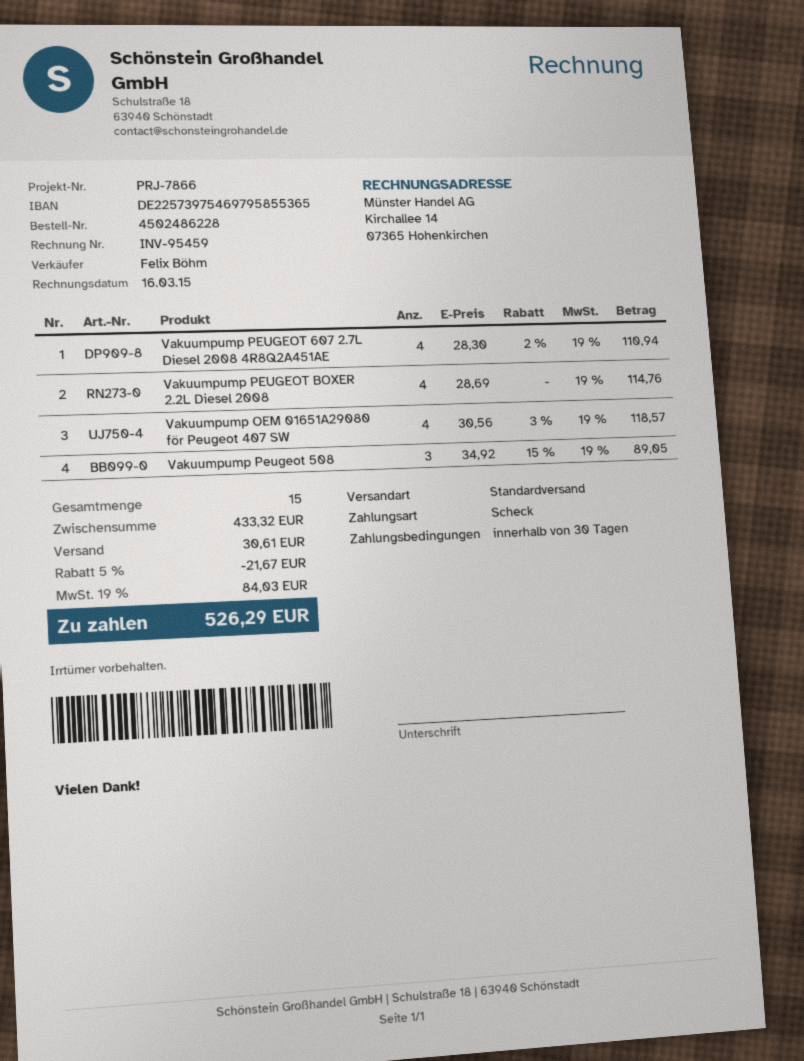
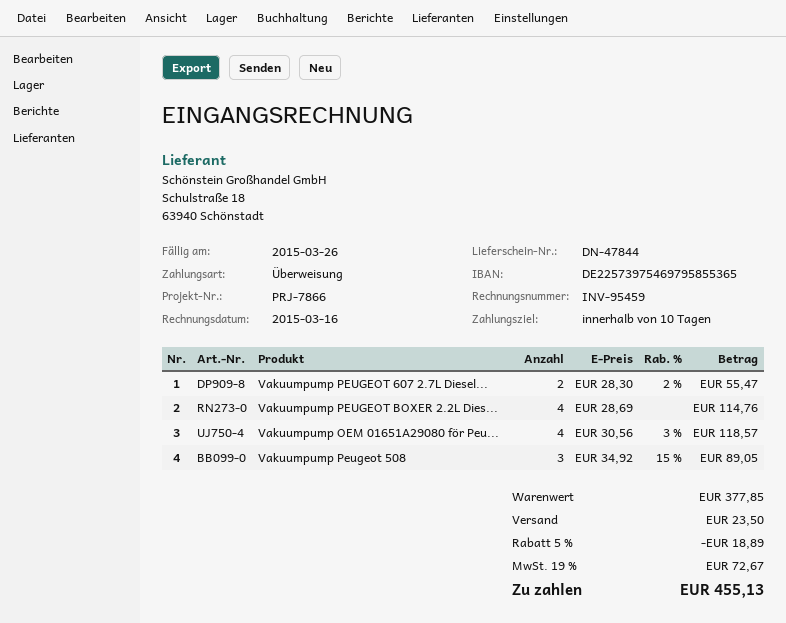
payment terms: 30 days -> 10 days
payment method: cheque -> bank transfer
Vakuumpump PEUGEOT 607 2.7L Diesel 2008 4R8Q2A451AE: 4 x 28.30 - 2% = 110.94 -> 2 x 28.30 - 2% = 55.47
subtotal: 433.32 -> 377.85
discount: 5% = 21.67 -> 5% = 18.89
shipping: 30.61 -> 23.50
tax: 19% = 84.03 -> 19% = 72.67
total: 526.29 -> 455.13

